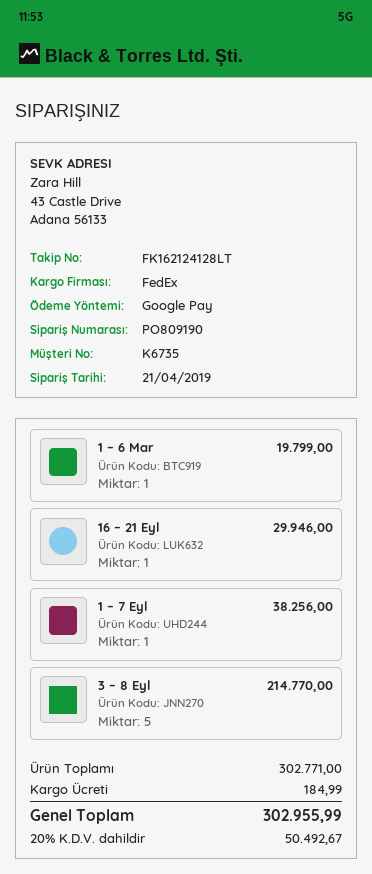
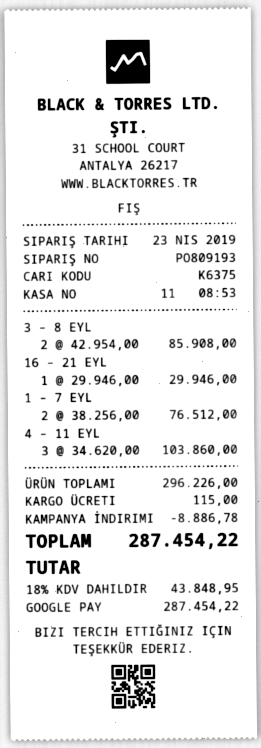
order number: PO809190 -> PO809193
order date: 2019-04-21 -> 2019-04-23
customer number: K6735 -> K6375
1 – 6 Mar: 1 for 19799.00 -> none
1 – 7 Eyl: 1 for 38256.00 -> 2 for 76512.00
3 – 8 Eyl: 5 for 214770.00 -> 2 for 85908.00
4 – 11 EYL: none -> 3 for 103860.00
subtotal: 302771.00 -> 296226.00
discount: none -> 8886.78
shipping: 184.99 -> 115.00
tax: 20% = 50492.67 -> 18% = 43848.95
total: 302955.99 -> 287454.22

